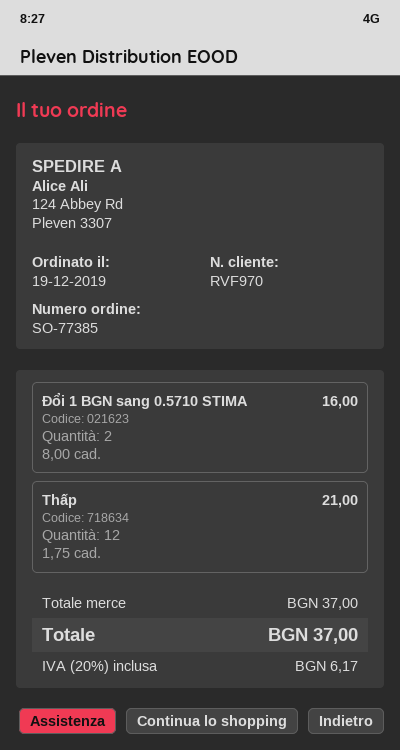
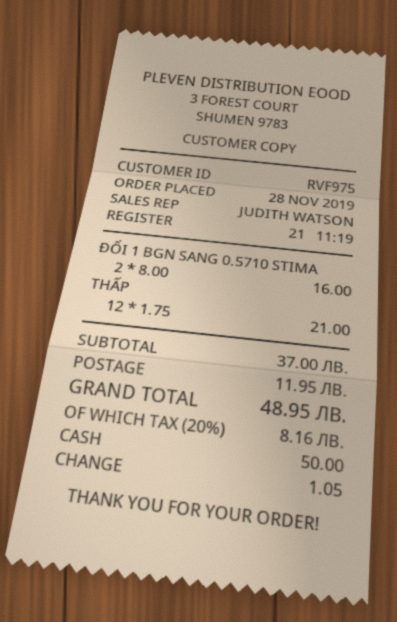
order date: 2019-12-19 -> 2019-11-28
customer number: RVF970 -> RVF975
shipping: none -> 11.95
tax: 20% = 6.17 -> 20% = 8.16
total: 37.00 -> 48.95

